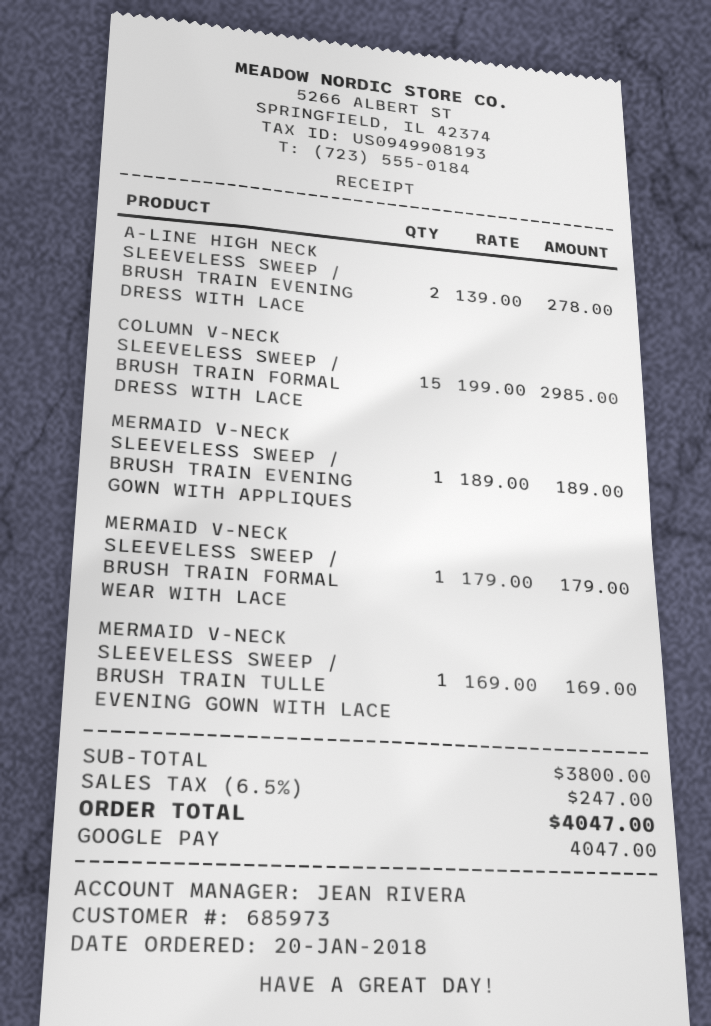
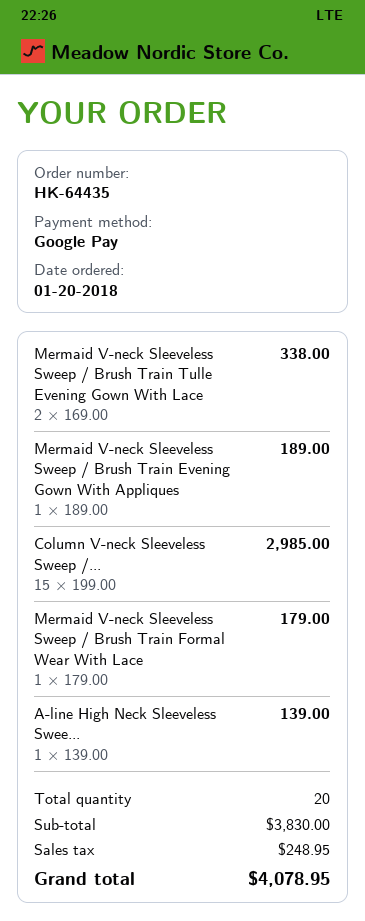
A-LINE HIGH NECK SLEEVELESS SWEEP / BRUSH TRAIN EVENING DRESS WITH LACE: 2 x 139.00 = 278.00 -> 1 x 139.00 = 139.00
MERMAID V-NECK SLEEVELESS SWEEP / BRUSH TRAIN TULLE EVENING GOWN WITH LACE: 1 x 169.00 = 169.00 -> 2 x 169.00 = 338.00
subtotal: 3800.00 -> 3830.00
tax: 247.00 -> 248.95
total: 4047.00 -> 4078.95

